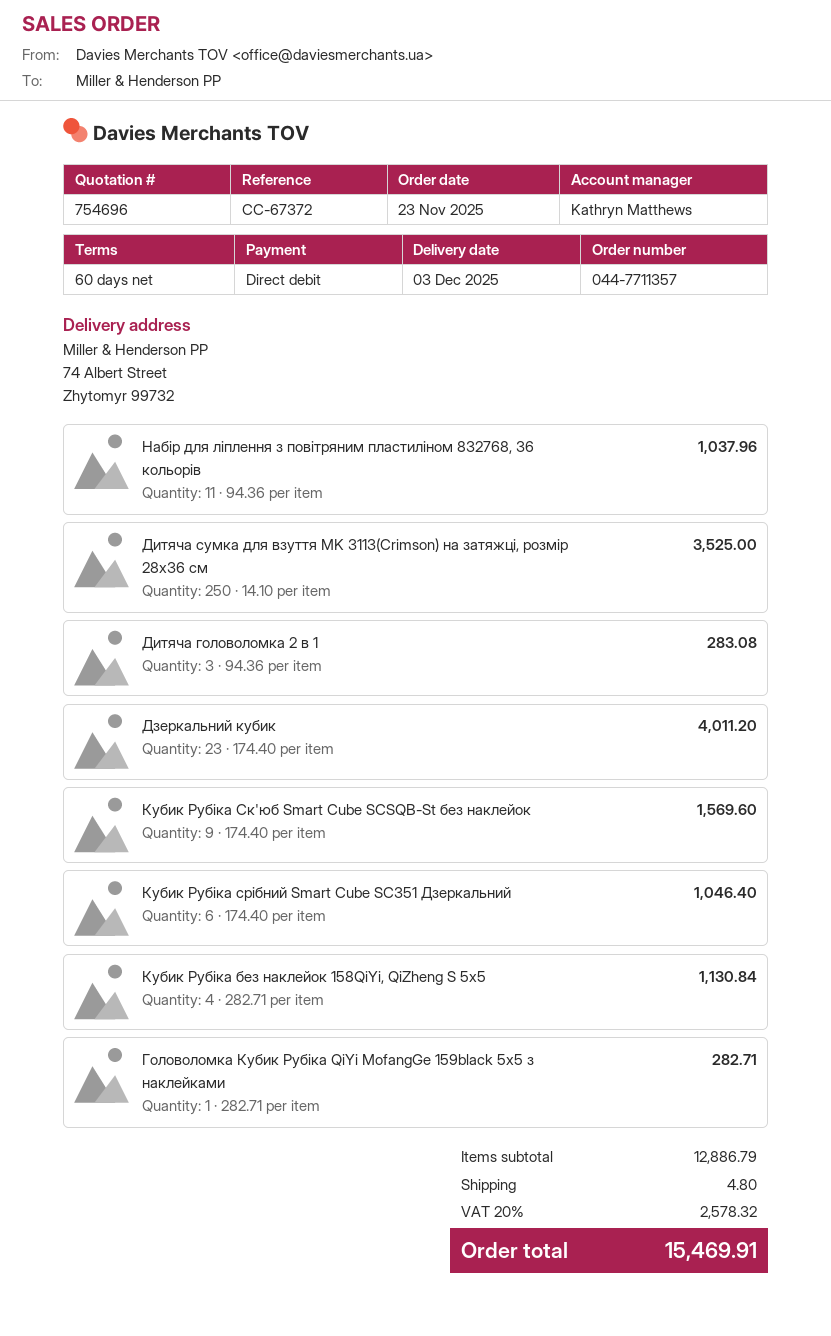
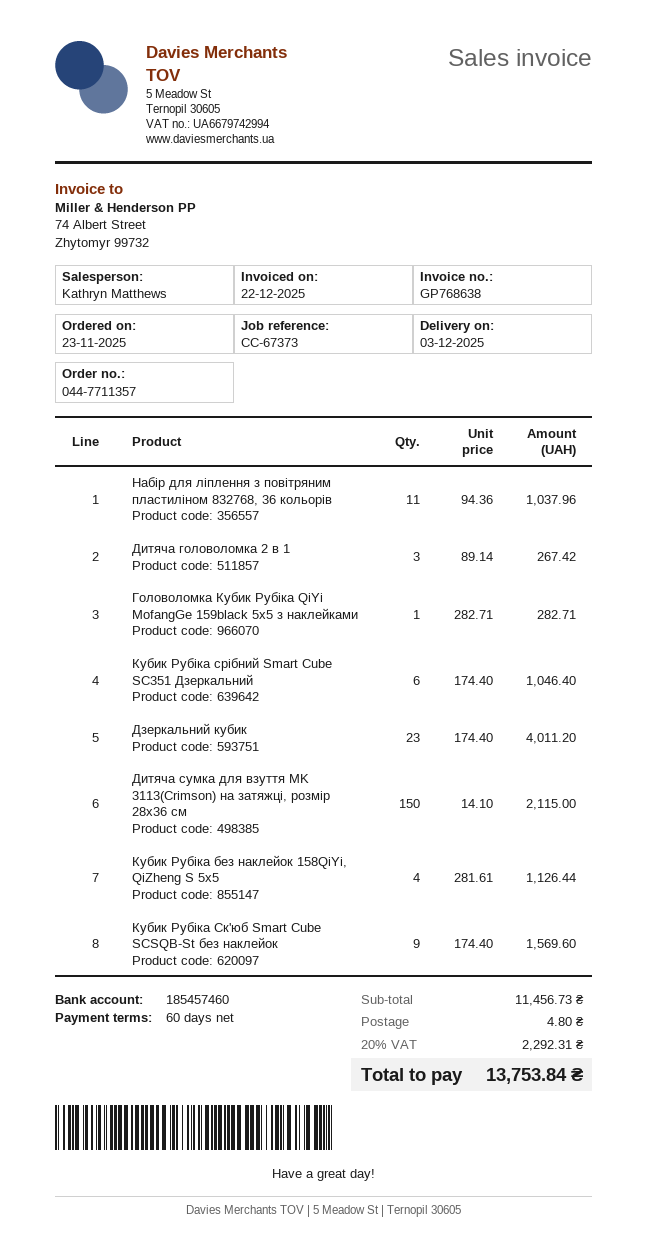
reference: CC-67372 -> CC-67373
Дитяча сумка для взуття MK 3113(Crimson) на затяжці, розмір 28х36 см: 250 x 14.10 = 3525.00 -> 150 x 14.10 = 2115.00
Дитяча головоломка 2 в 1: 3 x 94.36 = 283.08 -> 3 x 89.14 = 267.42
Кубик Рубіка без наклейок 158QiYi, QiZheng S 5x5: 4 x 282.71 = 1130.84 -> 4 x 281.61 = 1126.44
subtotal: 12886.79 -> 11456.73
tax: 20% = 2578.32 -> 20% = 2292.31
total: 15469.91 -> 13753.84

